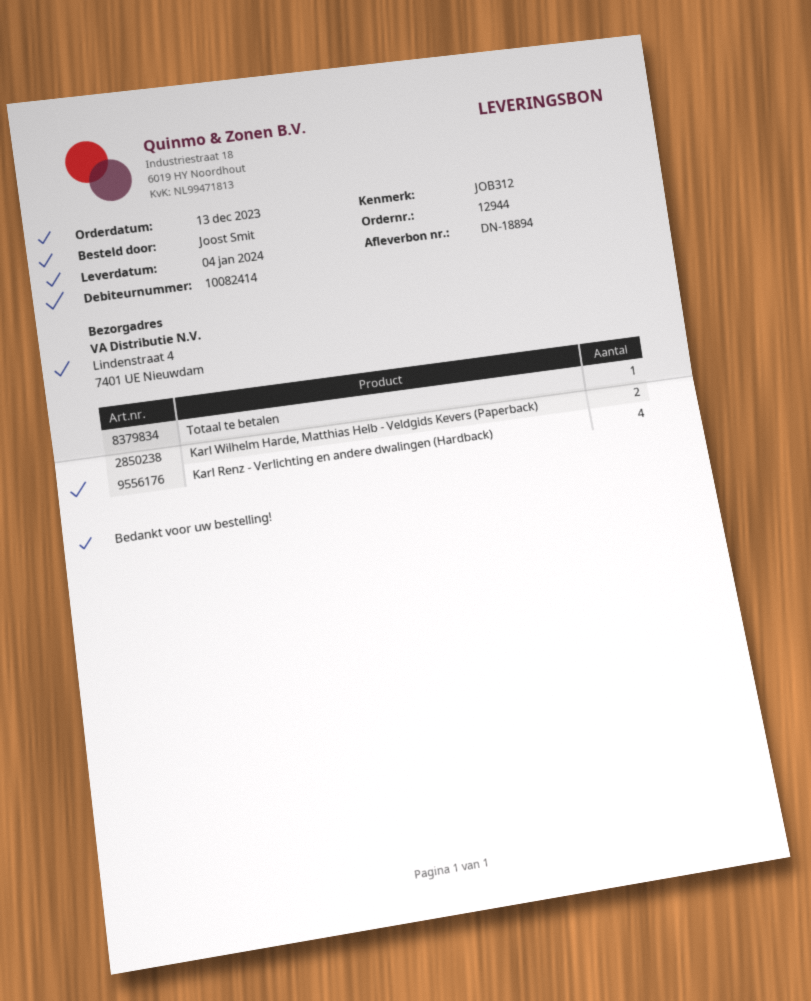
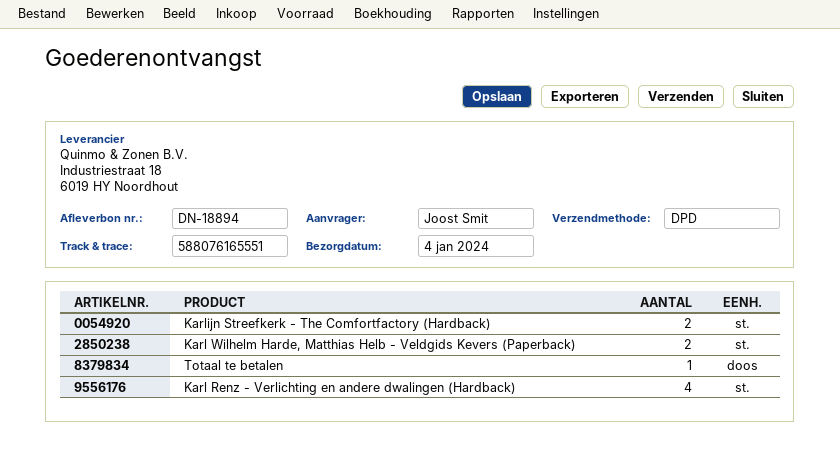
Karlijn Streefkerk - The Comfortfactory (Hardback): none -> 2

